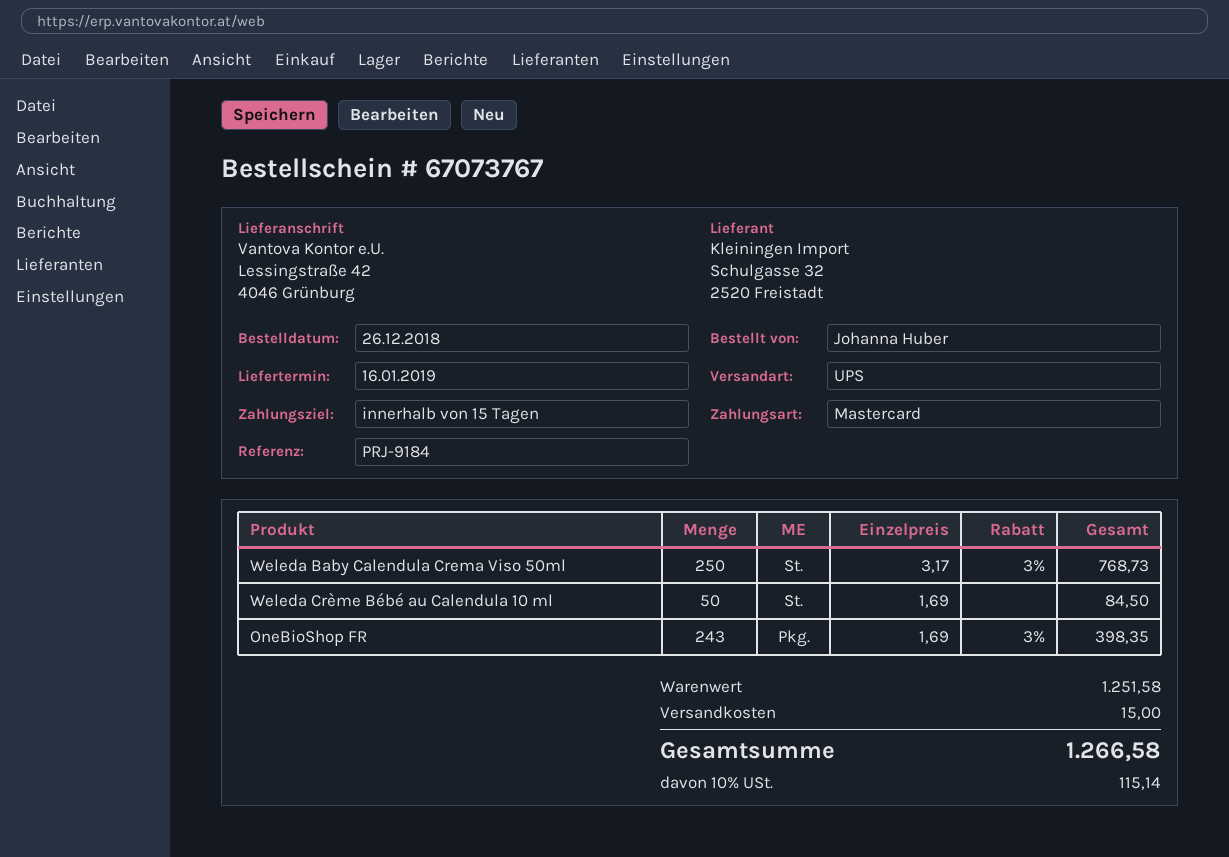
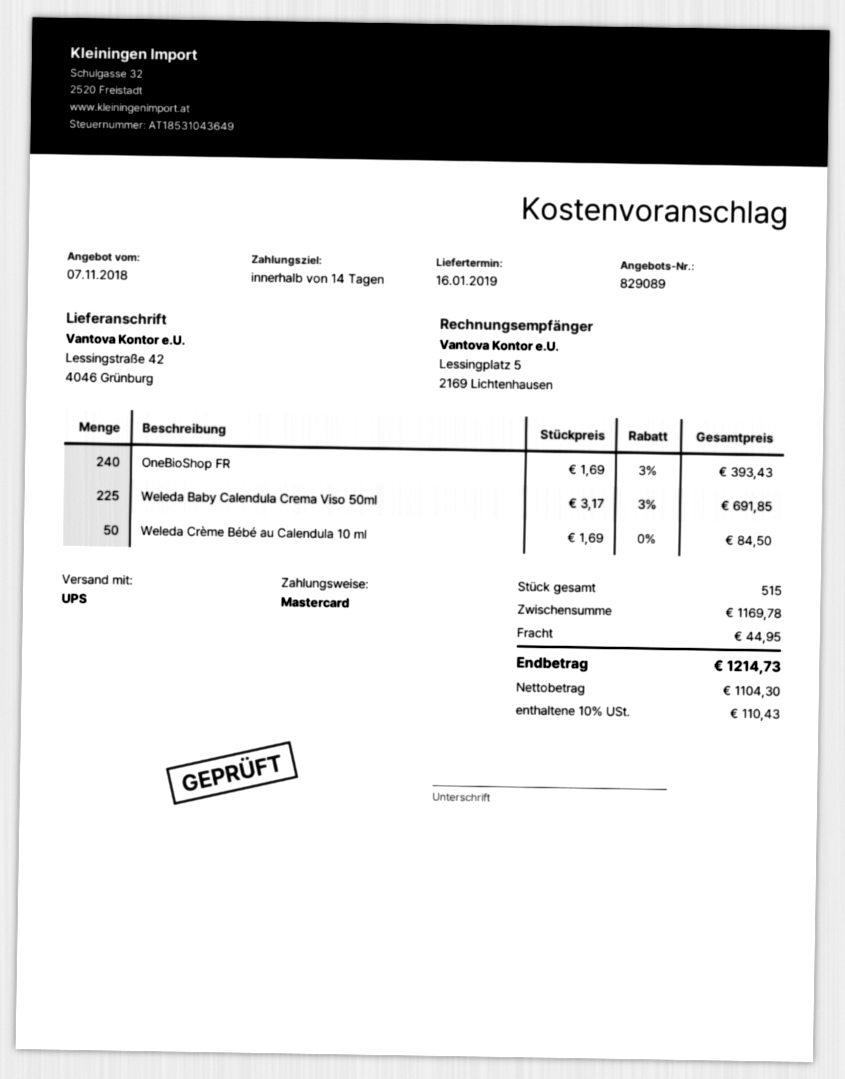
payment terms: 15 days -> 14 days
Weleda Baby Calendula Crema Viso 50ml: 250 x 3.17 - 3% = 768.73 -> 225 x 3.17 - 3% = 691.85
OneBioShop FR: 243 x 1.69 - 3% = 398.35 -> 240 x 1.69 - 3% = 393.43
subtotal: 1251.58 -> 1169.78
shipping: 15.00 -> 44.95
tax: 10% = 115.14 -> 10% = 110.43
total: 1266.58 -> 1214.73

